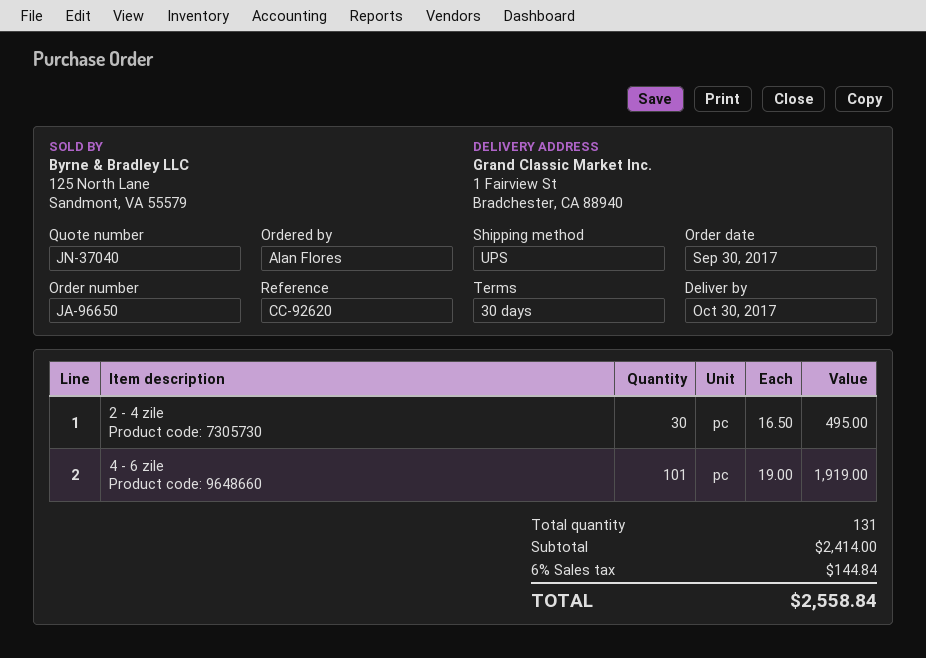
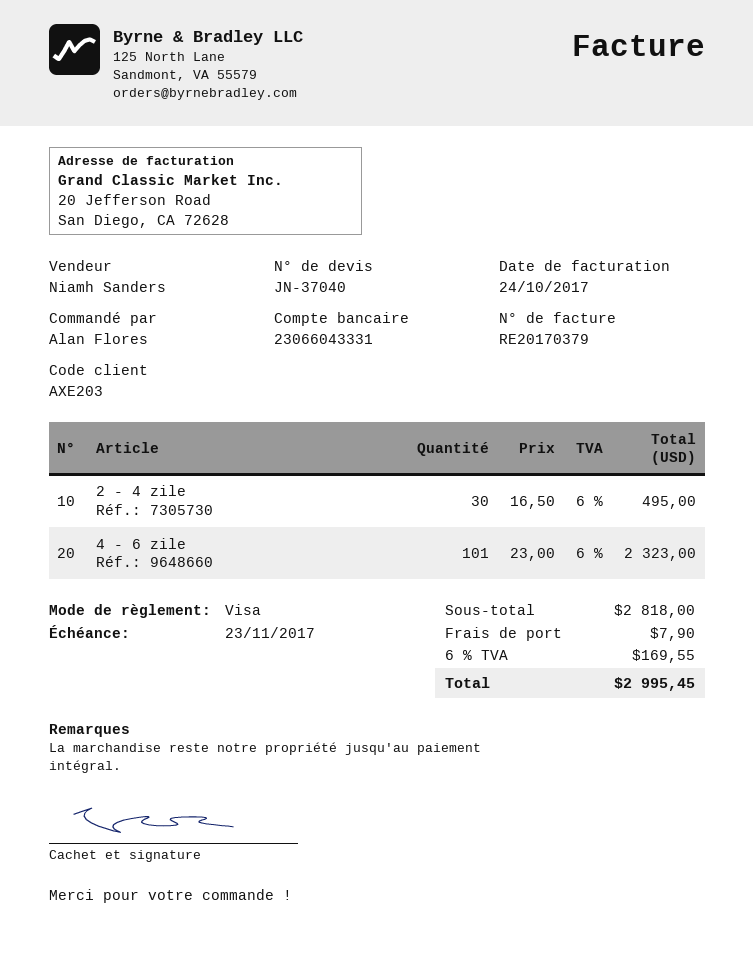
4 - 6 zile: 101 x 19.00 = 1919.00 -> 101 x 23.00 = 2323.00
subtotal: 2414.00 -> 2818.00
shipping: none -> 7.90
tax: 6% = 144.84 -> 6% = 169.55
total: 2558.84 -> 2995.45

